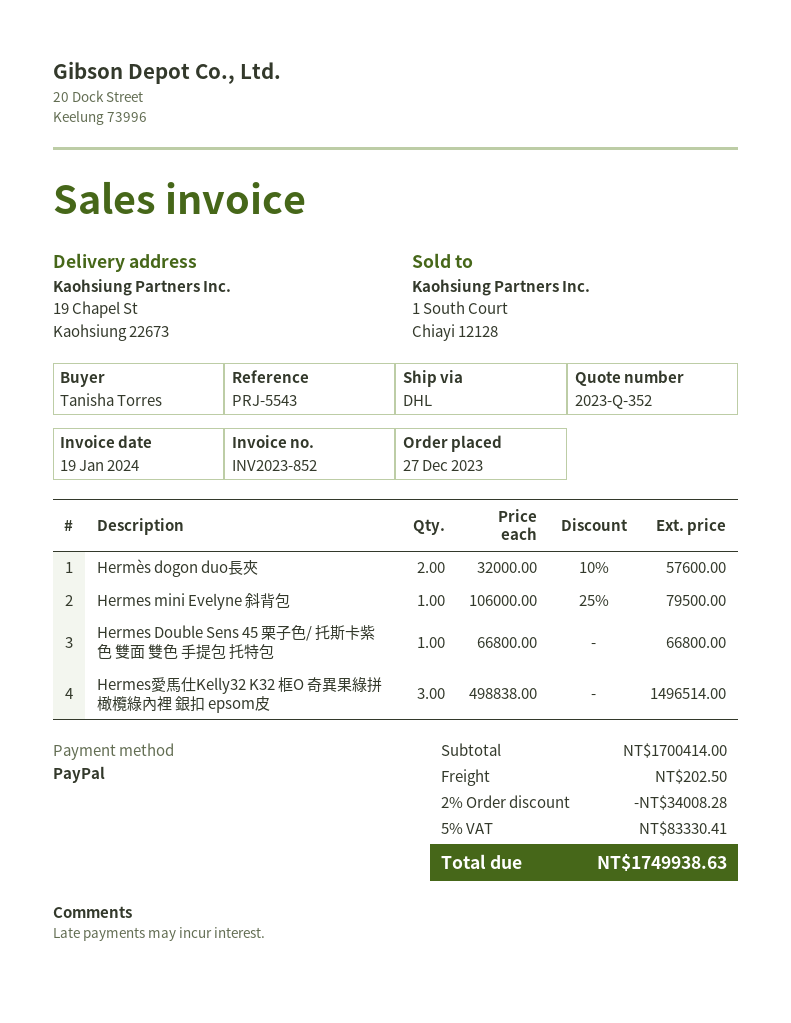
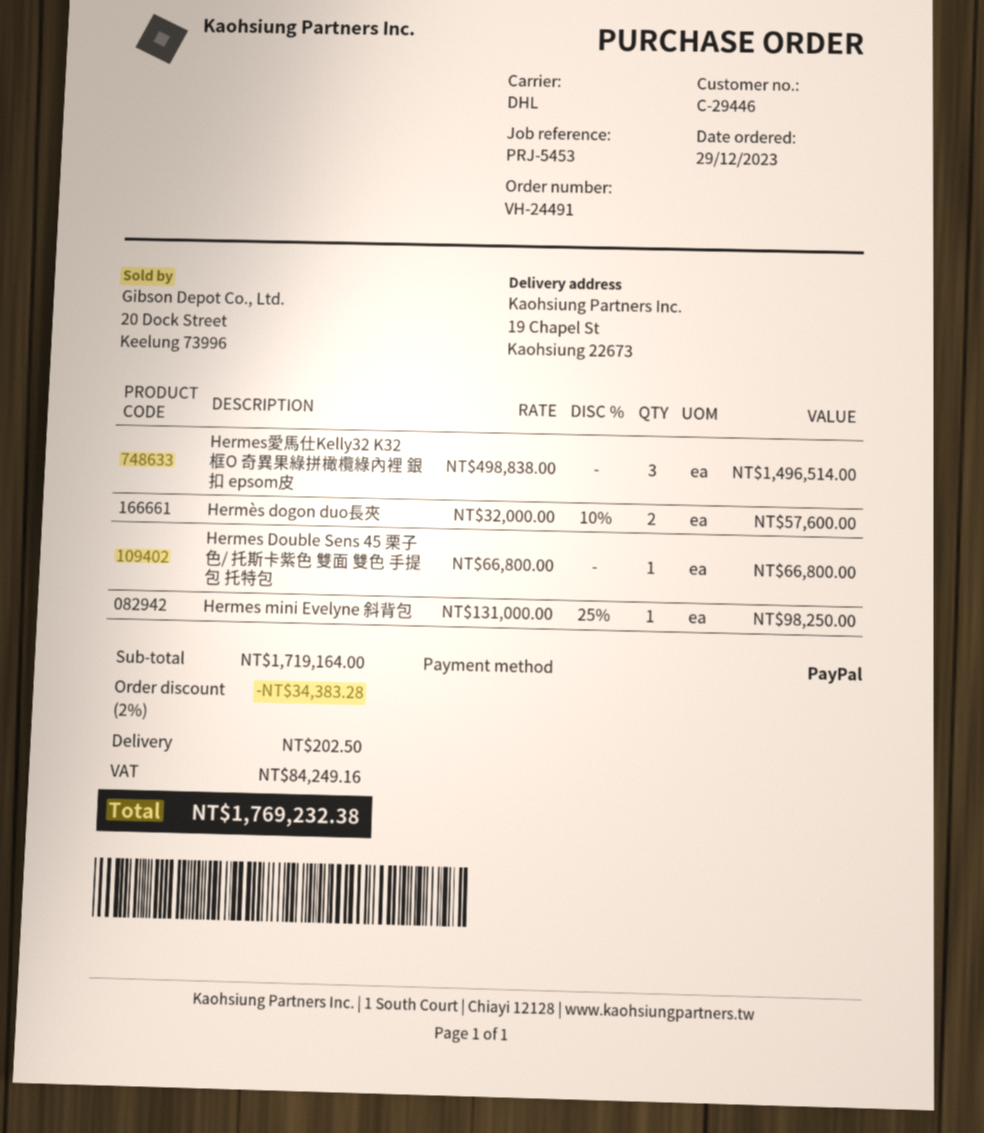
order date: 2023-12-27 -> 2023-12-29
reference: PRJ-5543 -> PRJ-5453
Hermes mini Evelyne 斜背包: 1 x 106000.00 - 25% = 79500.00 -> 1 x 131000.00 - 25% = 98250.00
subtotal: 1700414.00 -> 1719164.00
discount: 2% = 34008.28 -> 2% = 34383.28
tax: 83330.41 -> 84249.16
total: 1749938.63 -> 1769232.38

